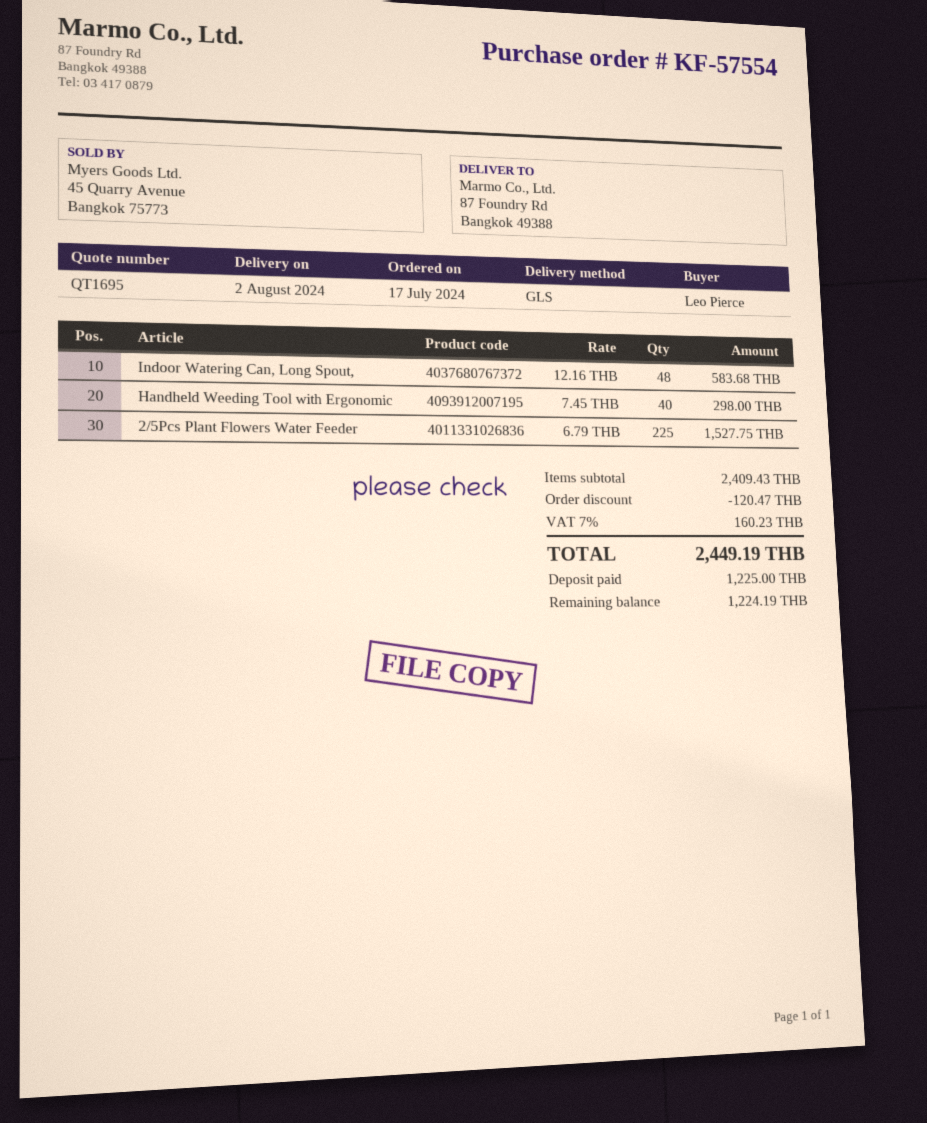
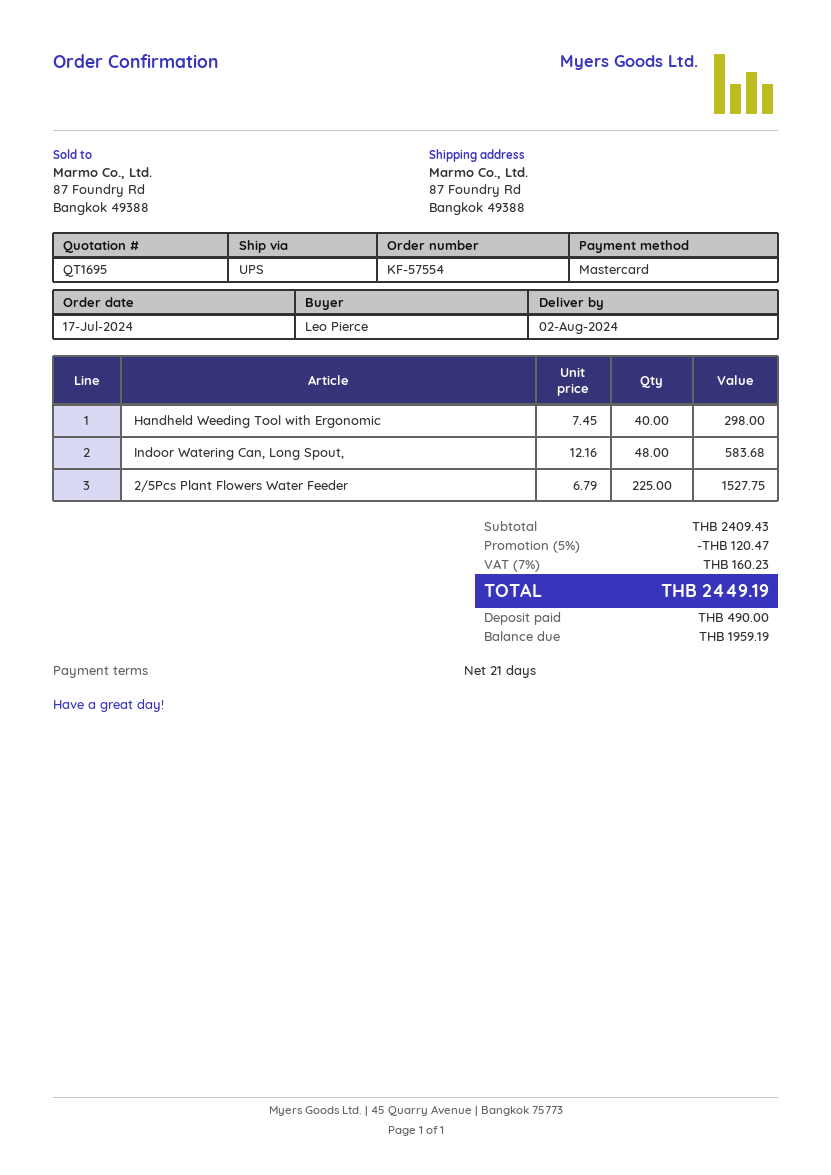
shipping method: GLS -> UPS
deposit: 1225.00 -> 490.00
balance: 1224.19 -> 1959.19

